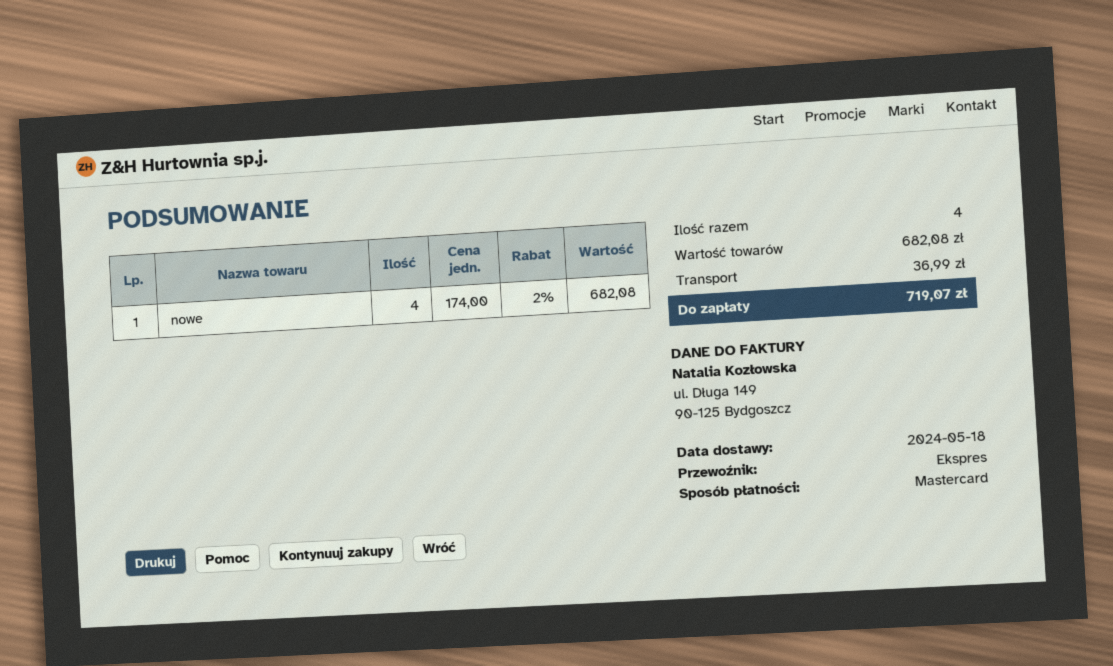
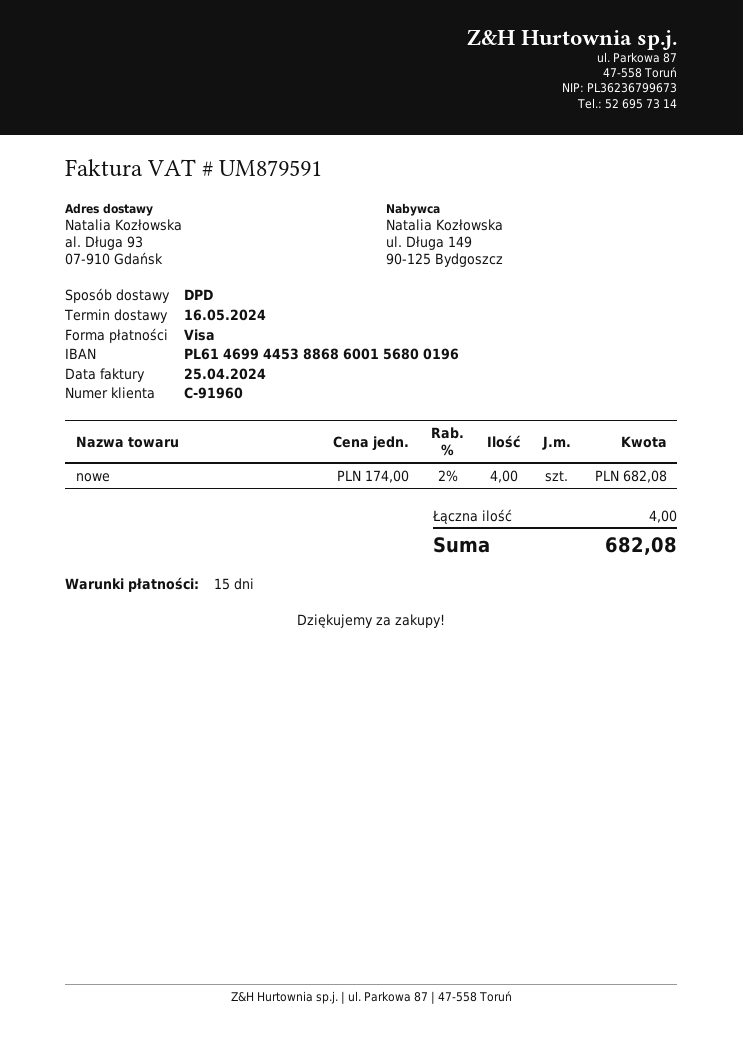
delivery date: 2024-05-18 -> 2024-05-16
payment method: Mastercard -> Visa
shipping method: express -> DPD
shipping: 36.99 -> none
total: 719.07 -> 682.08

